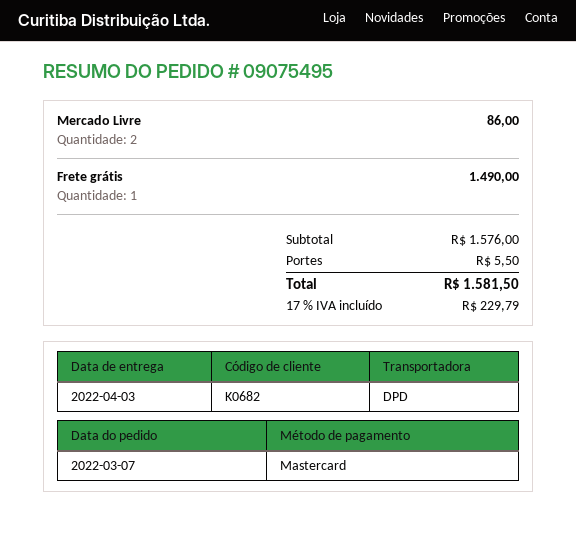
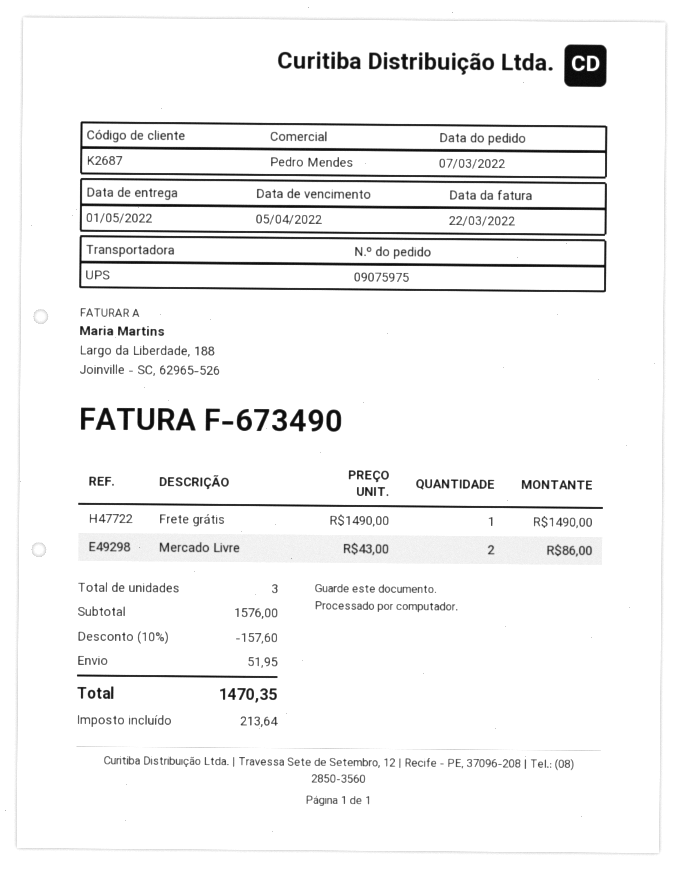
order number: 09075495 -> 09075975
delivery date: 2022-04-03 -> 2022-05-01
customer number: K0682 -> K2687
shipping method: DPD -> UPS
discount: none -> 10% = 157.60
shipping: 5.50 -> 51.95
tax: 229.79 -> 213.64
total: 1581.50 -> 1470.35

